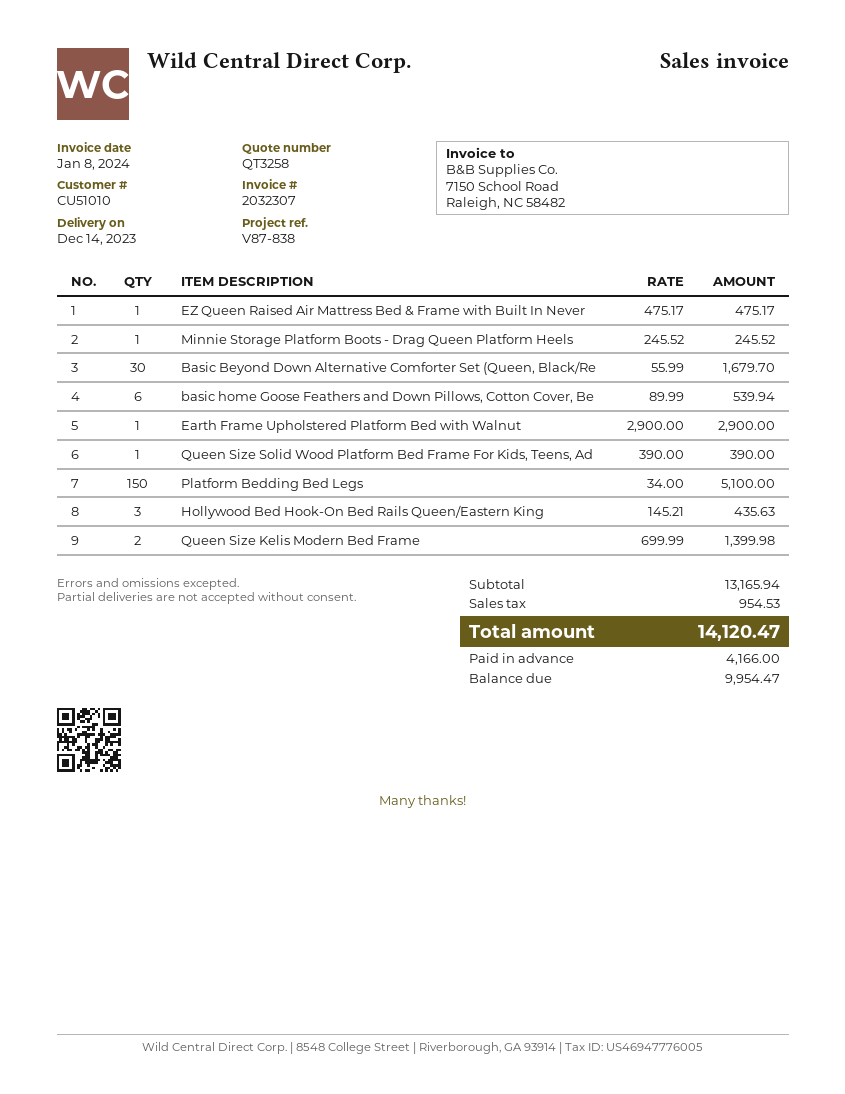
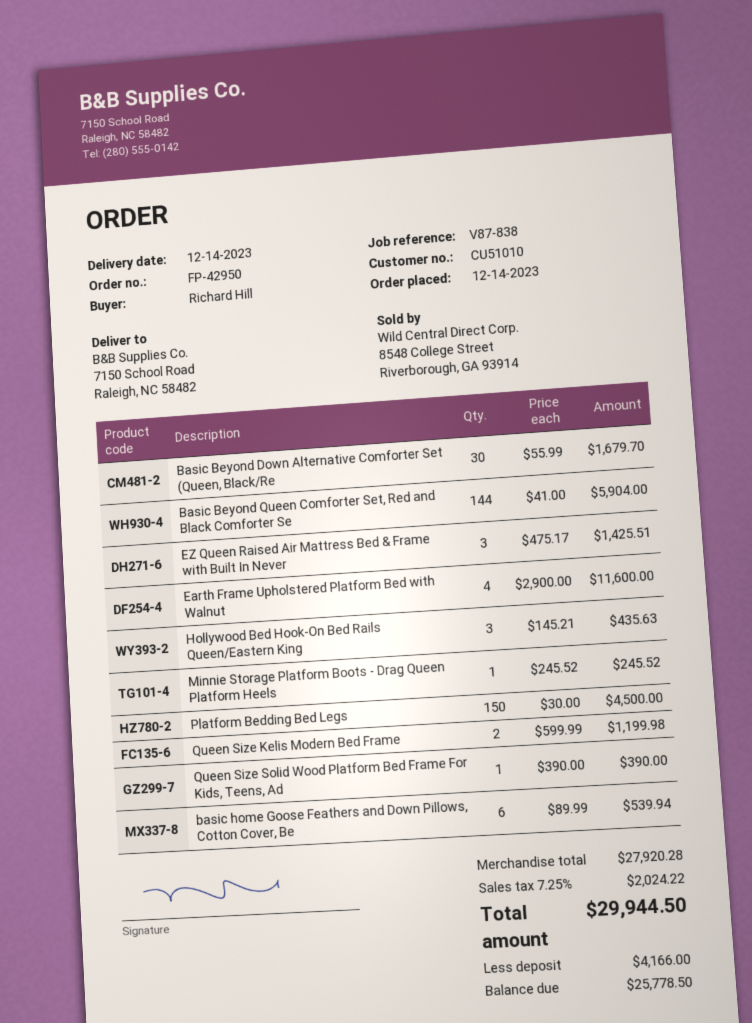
EZ Queen Raised Air Mattress Bed & Frame with Built In Never: 1 x 475.17 = 475.17 -> 3 x 475.17 = 1425.51
Earth Frame Upholstered Platform Bed with Walnut: 1 x 2900.00 = 2900.00 -> 4 x 2900.00 = 11600.00
Platform Bedding Bed Legs: 150 x 34.00 = 5100.00 -> 150 x 30.00 = 4500.00
Queen Size Kelis Modern Bed Frame: 2 x 699.99 = 1399.98 -> 2 x 599.99 = 1199.98
Basic Beyond Queen Comforter Set, Red and Black Comforter Se: none -> 144 x 41.00 = 5904.00
subtotal: 13165.94 -> 27920.28
tax: 954.53 -> 2024.22
total: 14120.47 -> 29944.50
balance: 9954.47 -> 25778.50

